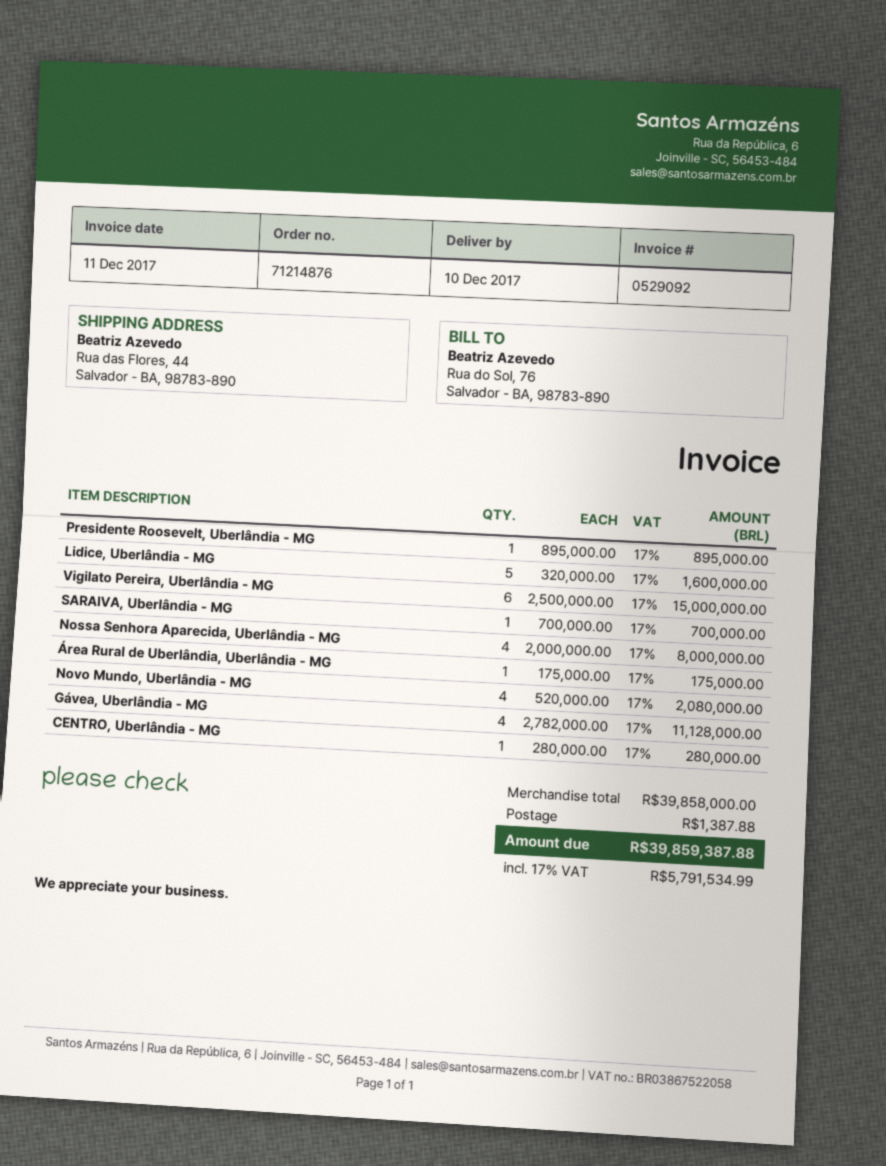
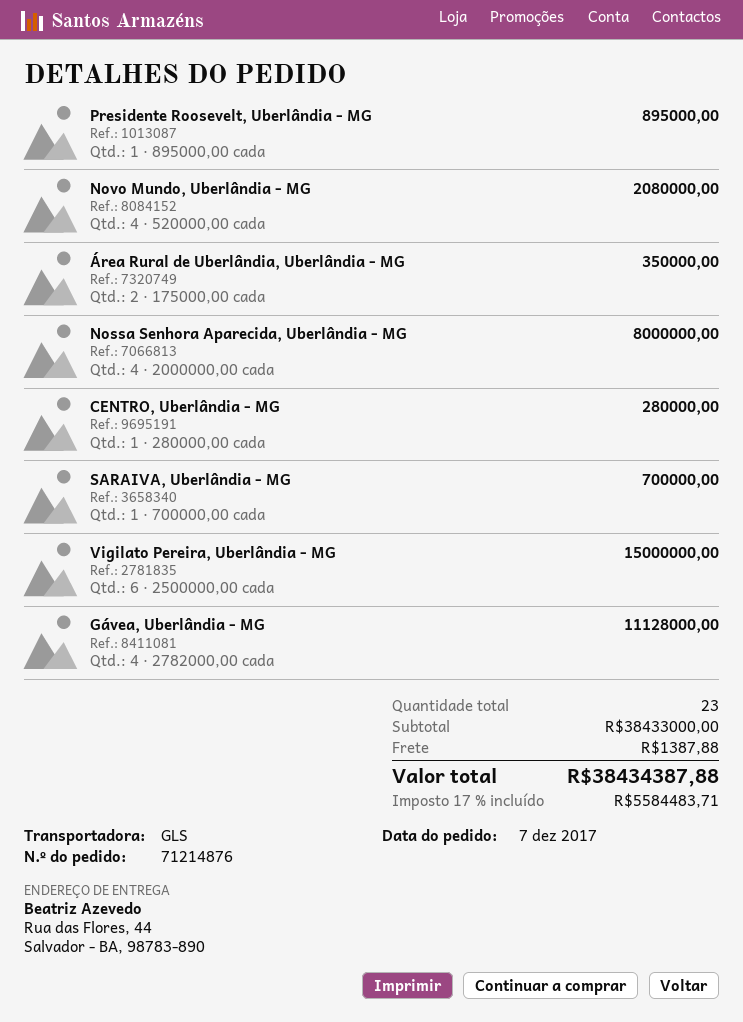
Lidice, Uberlândia - MG: 5 x 320000.00 = 1600000.00 -> none
Área Rural de Uberlândia, Uberlândia - MG: 1 x 175000.00 = 175000.00 -> 2 x 175000.00 = 350000.00
subtotal: 39858000.00 -> 38433000.00
tax: 17% = 5791534.99 -> 17% = 5584483.71
total: 39859387.88 -> 38434387.88

